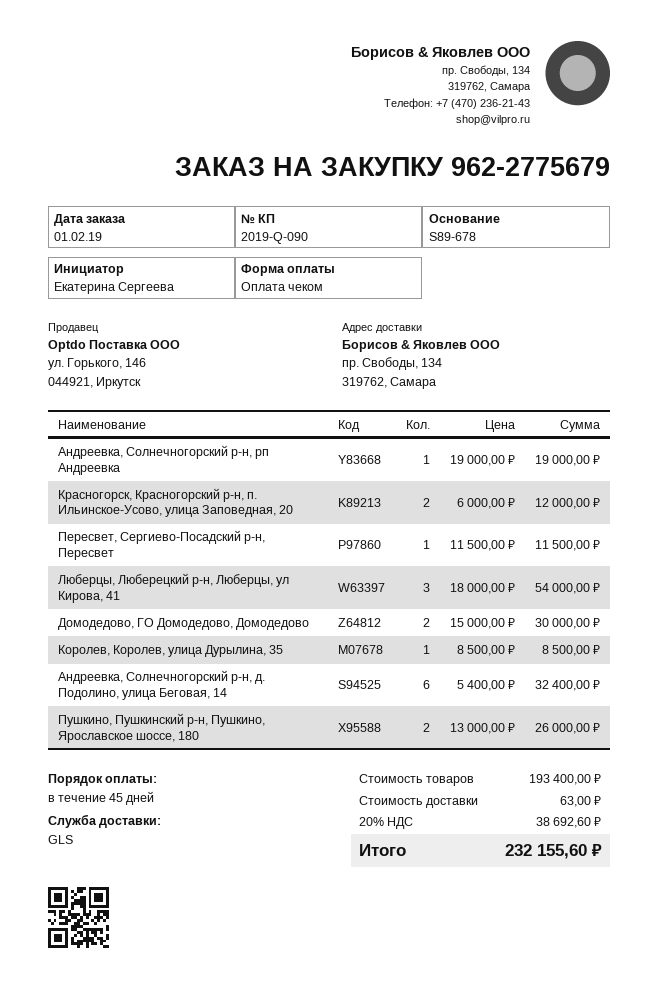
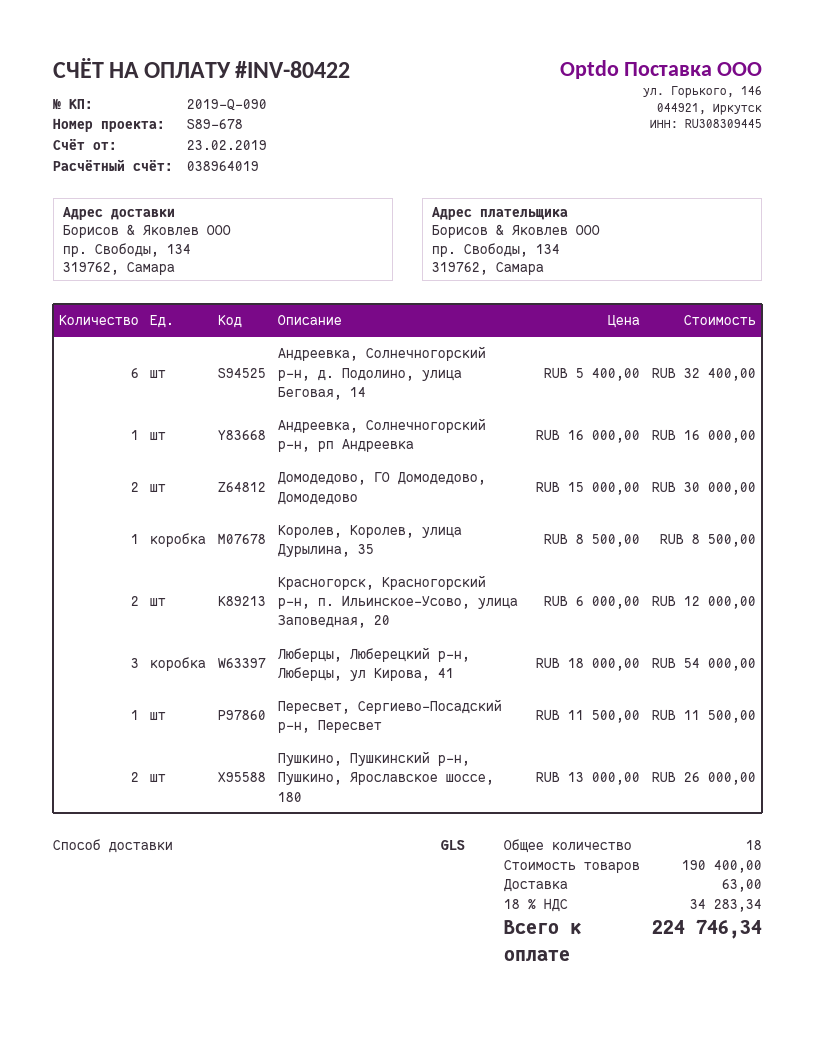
Андреевка, Солнечногорский р-н, рп Андреевка: 1 x 19000.00 = 19000.00 -> 1 x 16000.00 = 16000.00
subtotal: 193400.00 -> 190400.00
tax: 20% = 38692.60 -> 18% = 34283.34
total: 232155.60 -> 224746.34

